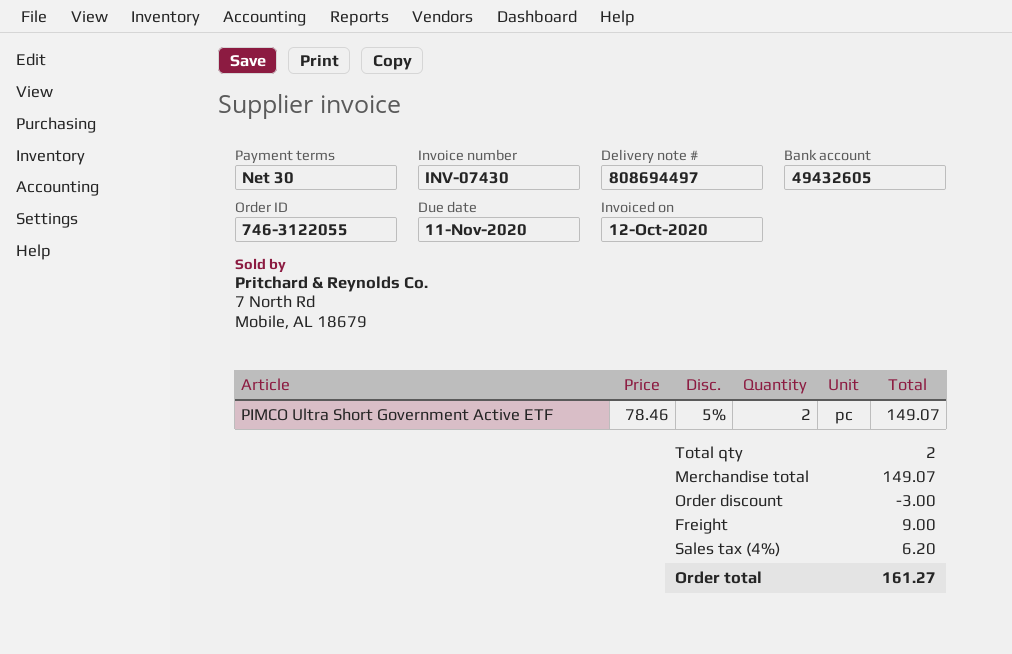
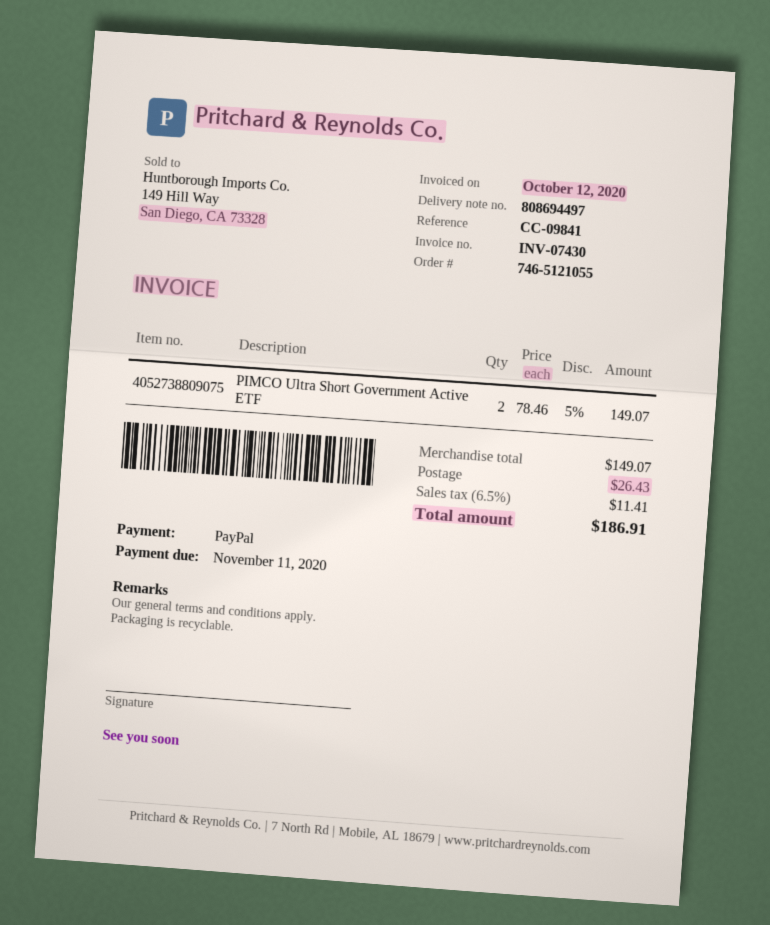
order number: 746-3122055 -> 746-5121055
discount: 3.00 -> none
shipping: 9.00 -> 26.43
tax: 4% = 6.20 -> 6.5% = 11.41
total: 161.27 -> 186.91

